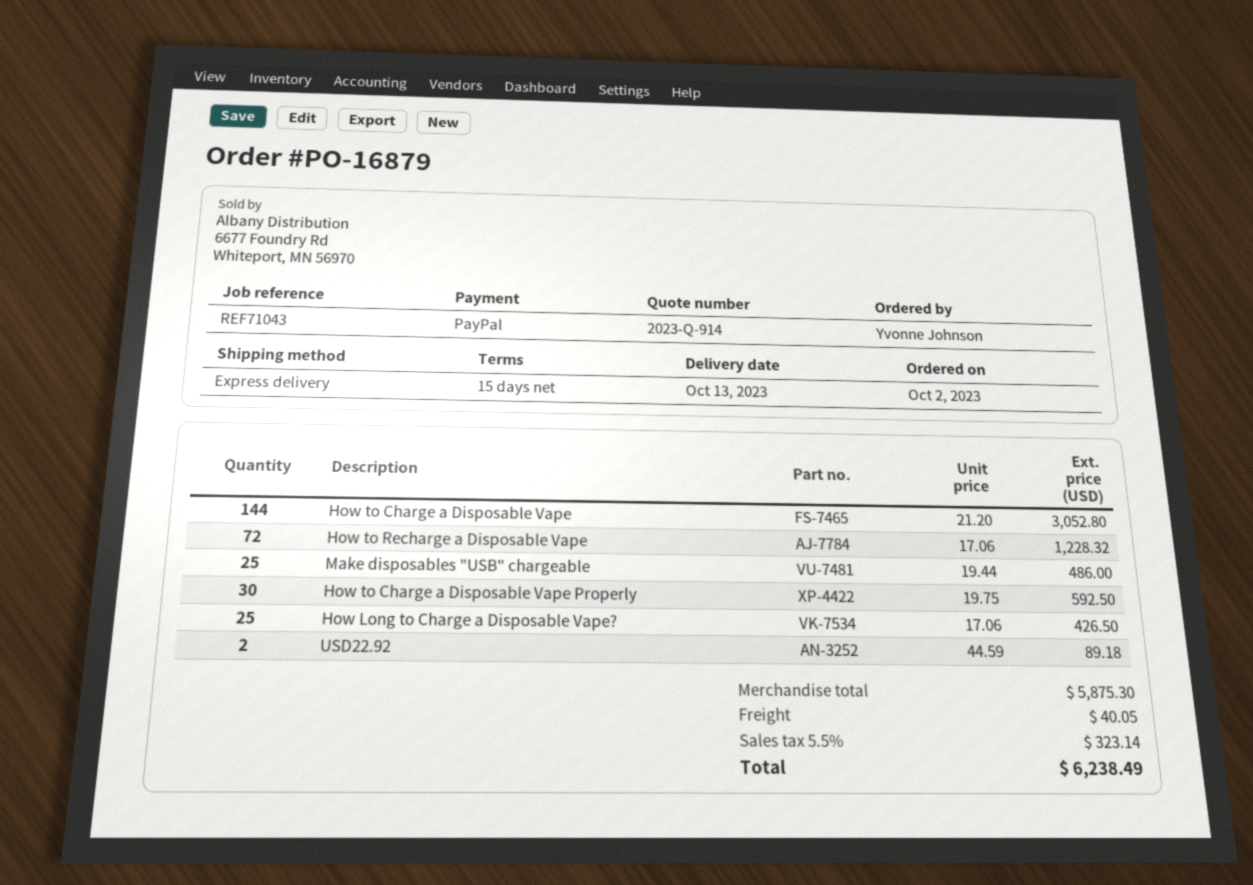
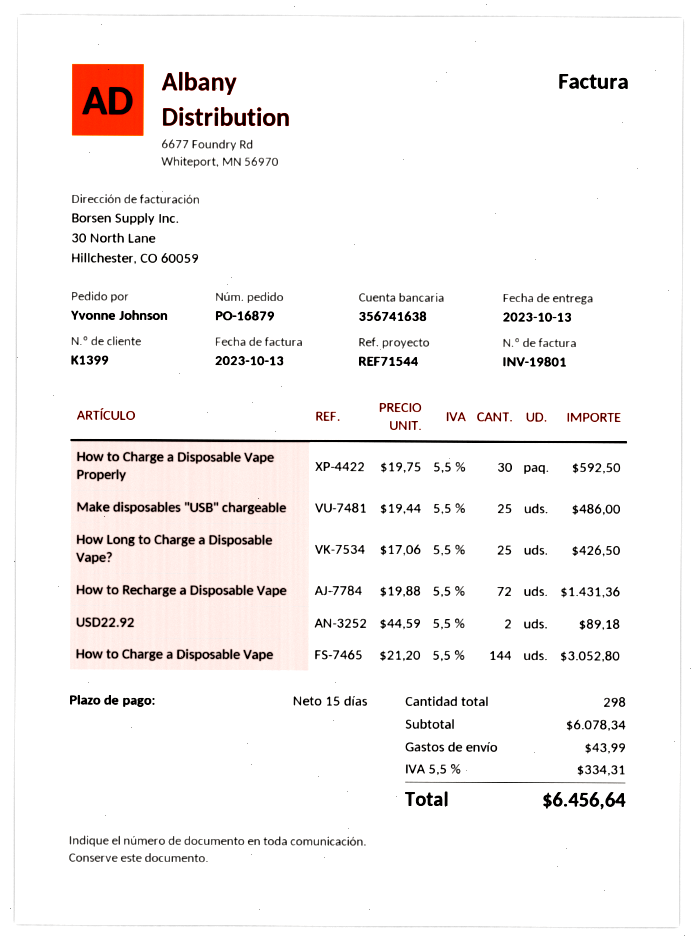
reference: REF71043 -> REF71544
How to Recharge a Disposable Vape: 72 x 17.06 = 1228.32 -> 72 x 19.88 = 1431.36
subtotal: 5875.30 -> 6078.34
shipping: 40.05 -> 43.99
tax: 5.5% = 323.14 -> 5.5% = 334.31
total: 6238.49 -> 6456.64

